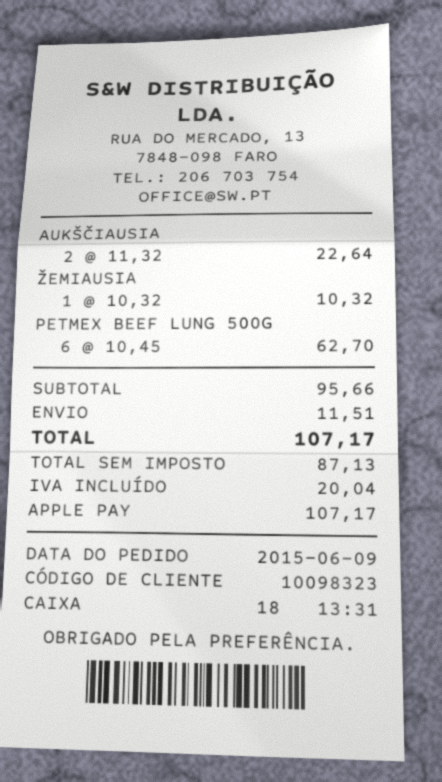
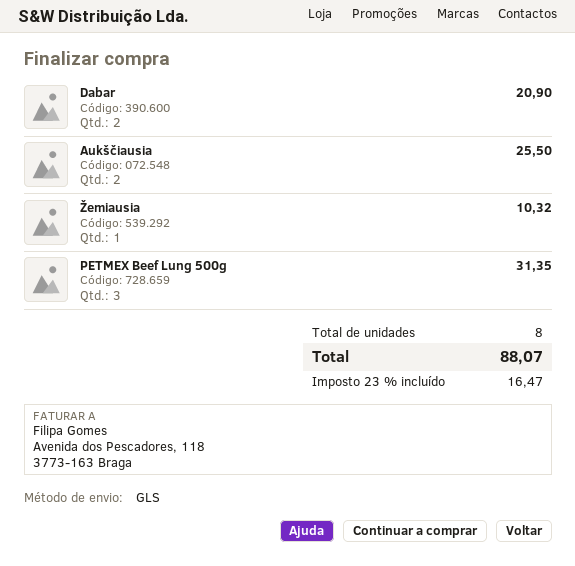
AUKŠČIAUSIA: 2 for 22.64 -> 2 for 25.50
PETMEX BEEF LUNG 500G: 6 for 62.70 -> 3 for 31.35
Dabar: none -> 2 for 20.90
shipping: 11.51 -> none
tax: 20.04 -> 16.47
total: 107.17 -> 88.07

